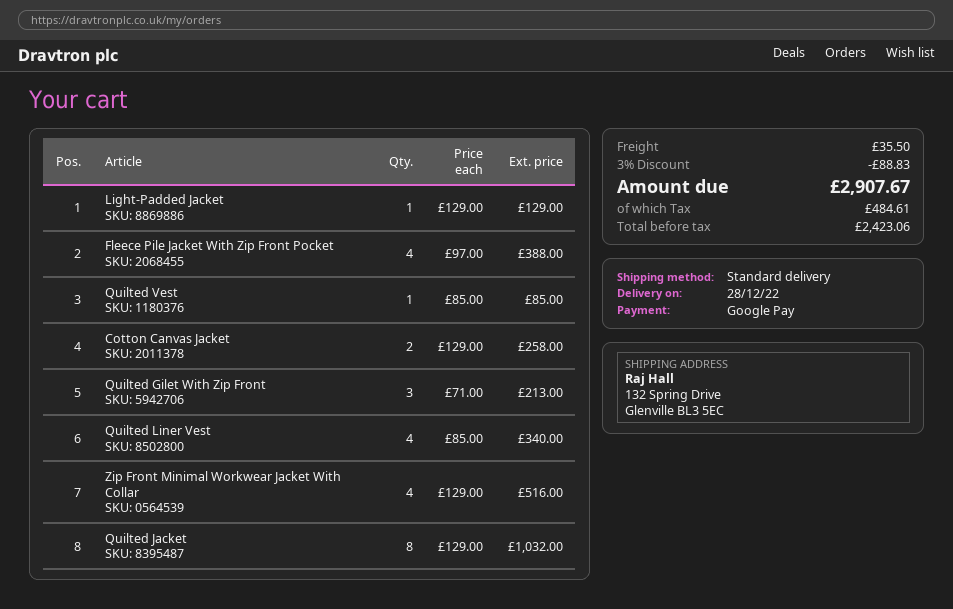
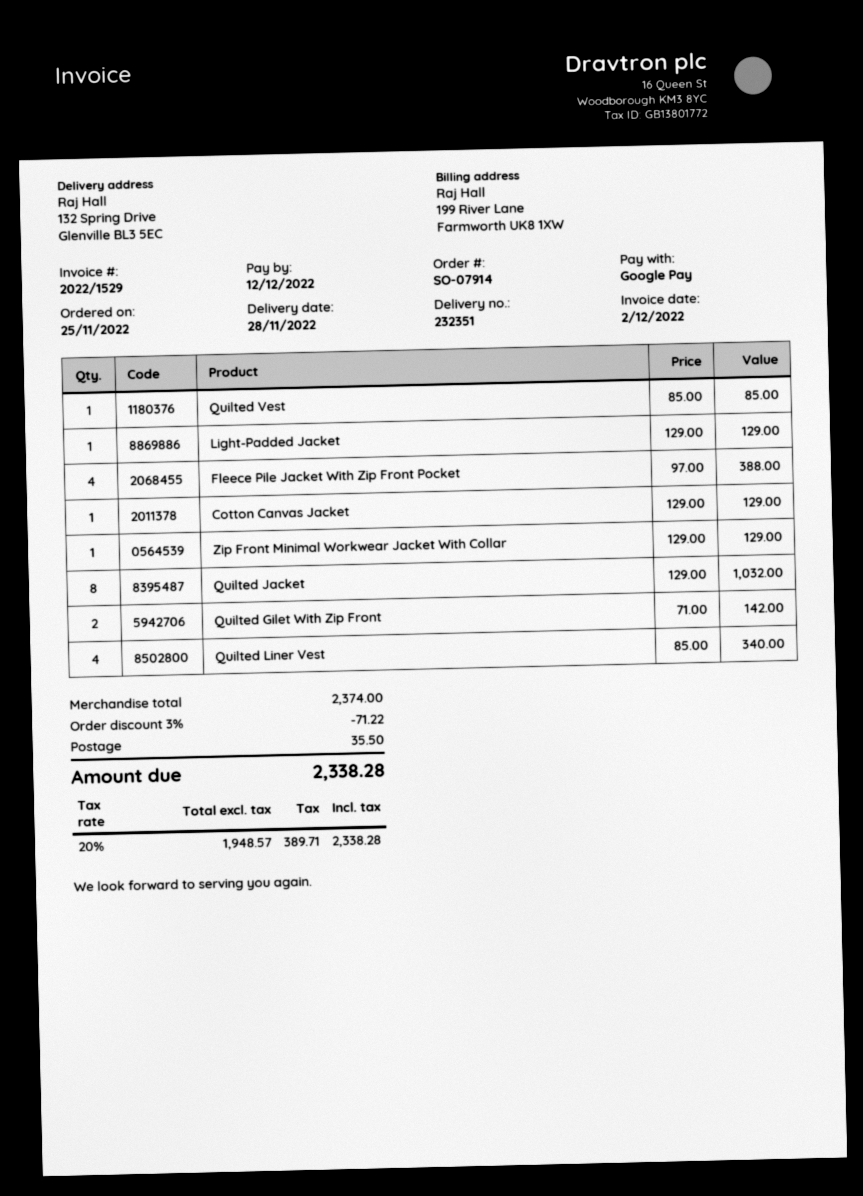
delivery date: 2022-12-28 -> 2022-11-28
Cotton Canvas Jacket: 2 x 129.00 = 258.00 -> 1 x 129.00 = 129.00
Quilted Gilet With Zip Front: 3 x 71.00 = 213.00 -> 2 x 71.00 = 142.00
Zip Front Minimal Workwear Jacket With Collar: 4 x 129.00 = 516.00 -> 1 x 129.00 = 129.00
discount: 3% = 88.83 -> 3% = 71.22
net: 2423.06 -> 1948.57
tax: 484.61 -> 389.71
total: 2907.67 -> 2338.28

